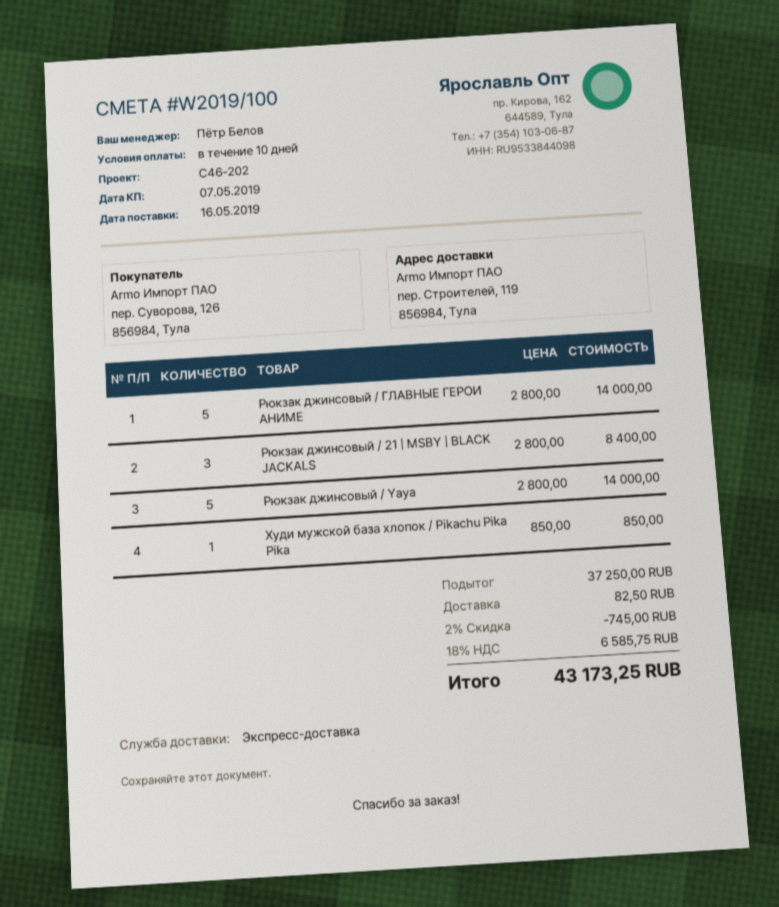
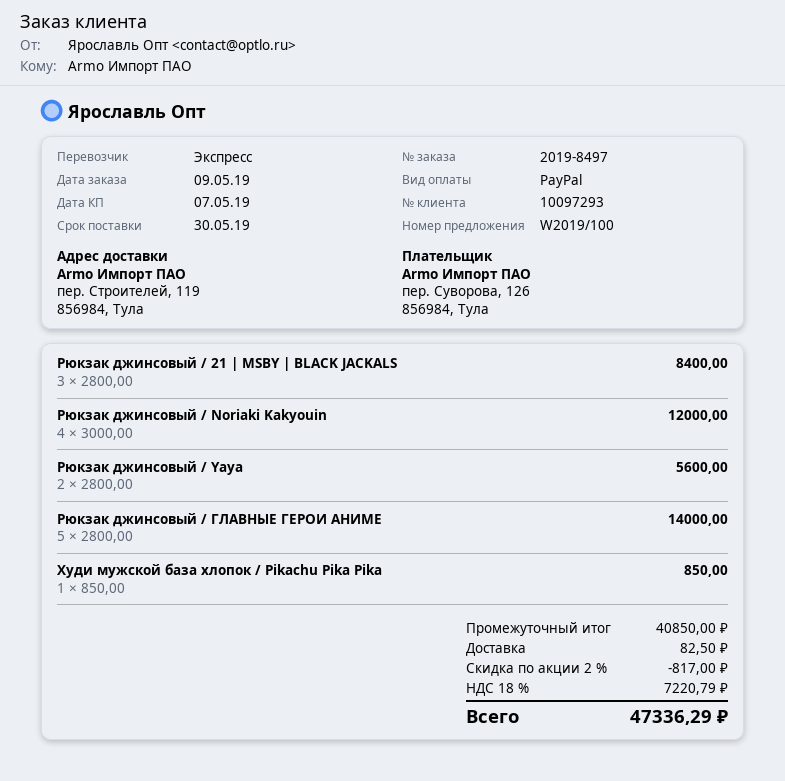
delivery date: 2019-05-16 -> 2019-05-30
Рюкзак джинсовый / Yaya: 5 x 2800.00 = 14000.00 -> 2 x 2800.00 = 5600.00
Рюкзак джинсовый / Noriaki Kakyouin: none -> 4 x 3000.00 = 12000.00
subtotal: 37250.00 -> 40850.00
discount: 2% = 745.00 -> 2% = 817.00
tax: 18% = 6585.75 -> 18% = 7220.79
total: 43173.25 -> 47336.29

